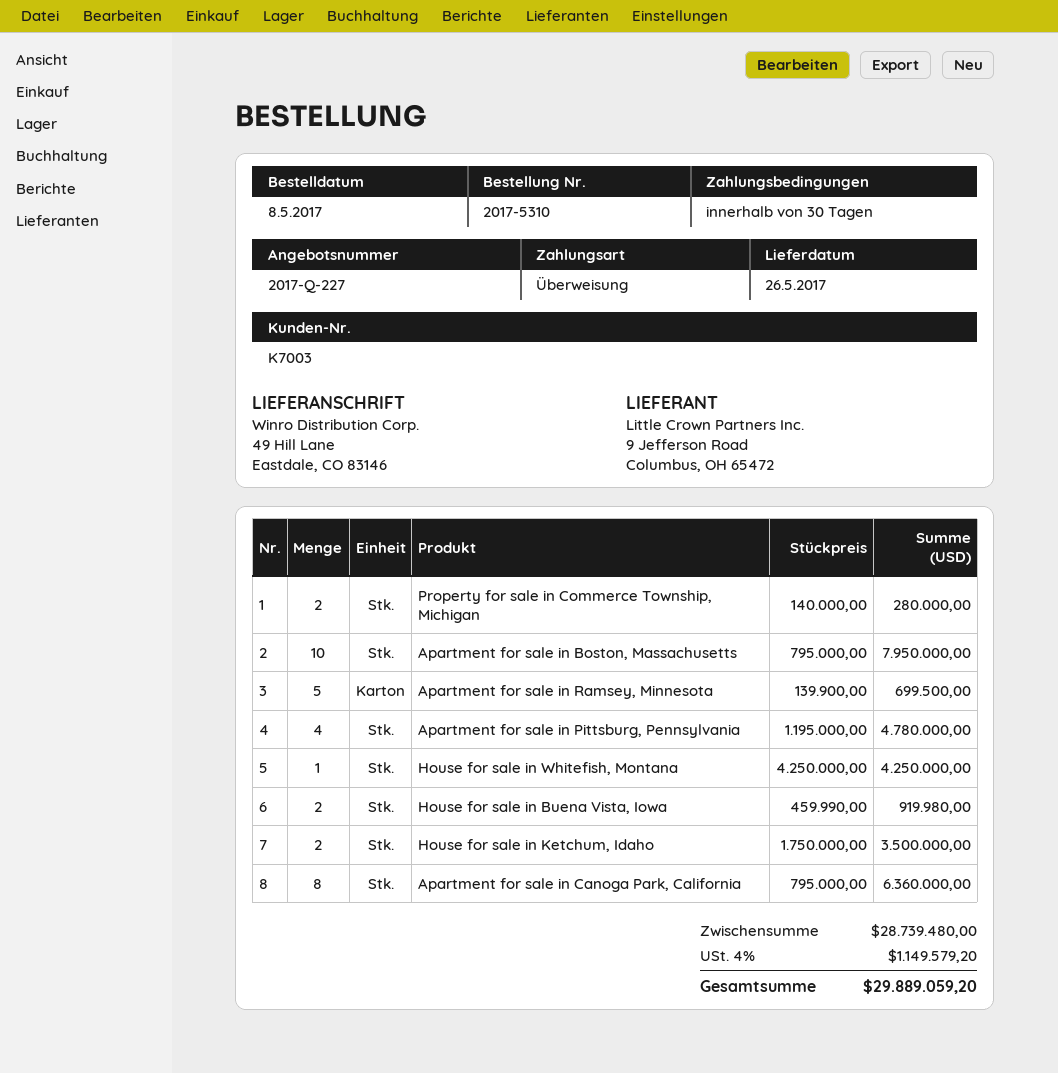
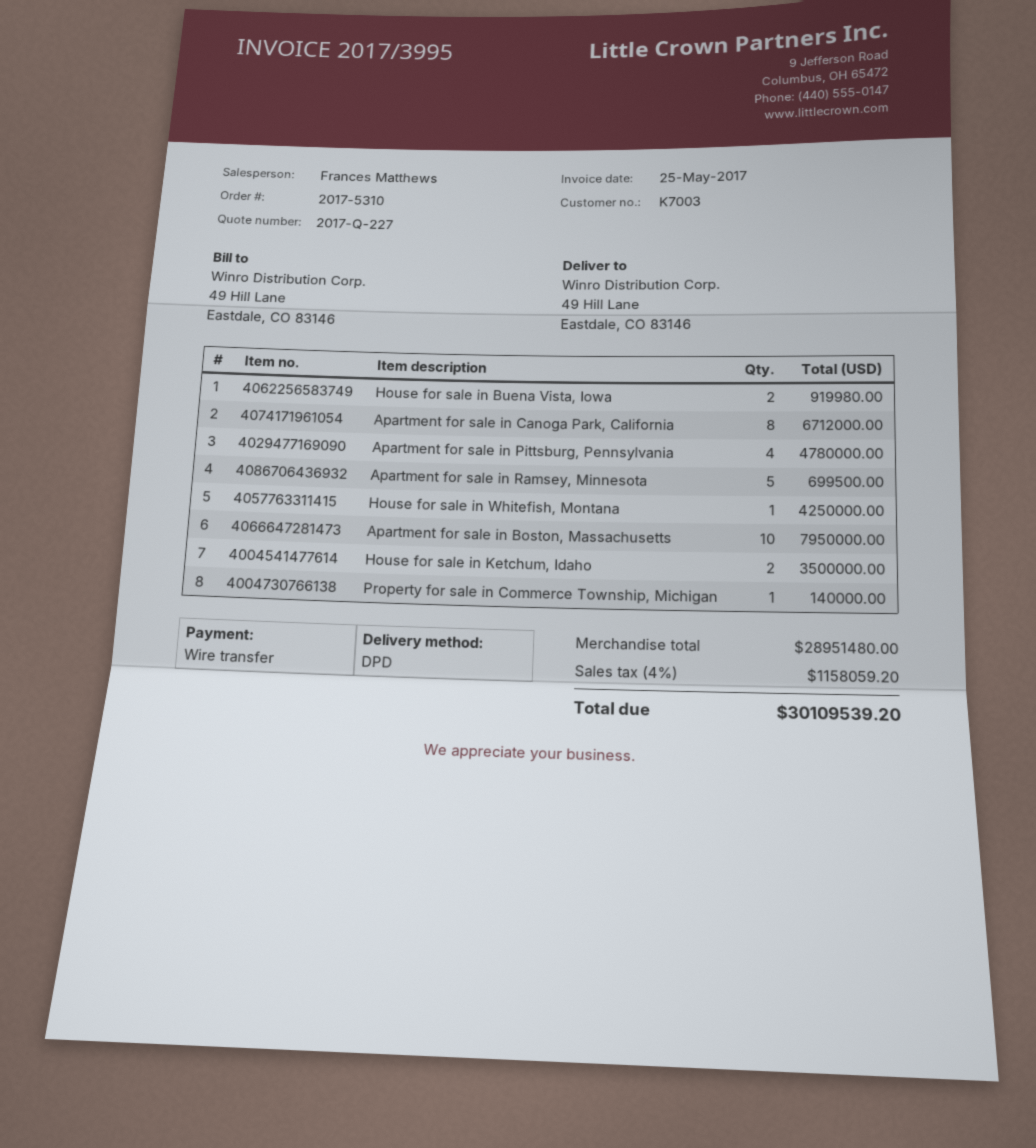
Property for sale in Commerce Township, Michigan: 2 for 280000.00 -> 1 for 140000.00
Apartment for sale in Canoga Park, California: 8 for 6360000.00 -> 8 for 6712000.00
subtotal: 28739480.00 -> 28951480.00
tax: 4% = 1149579.20 -> 4% = 1158059.20
total: 29889059.20 -> 30109539.20

